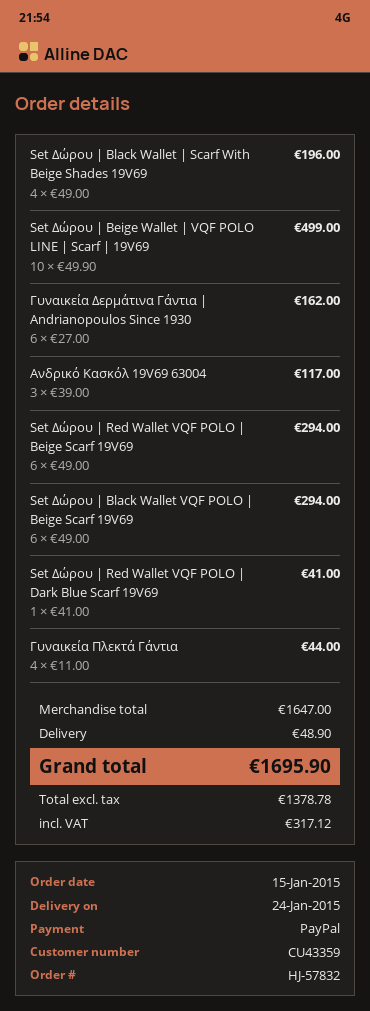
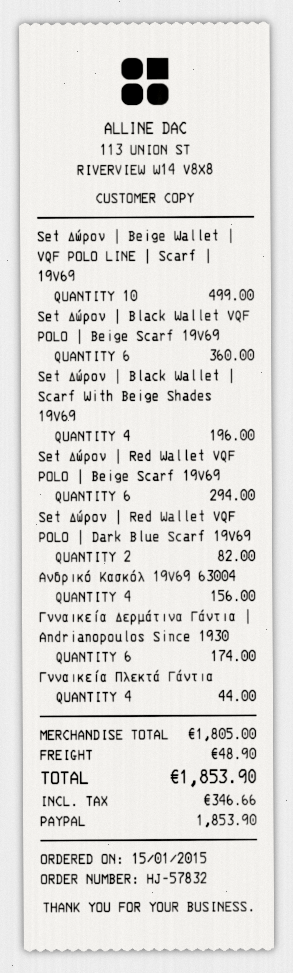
Γυναικεία Δερμάτινα Γάντια | Andrianopoulos Since 1930: 6 for 162.00 -> 6 for 174.00
Ανδρικό Κασκόλ 19V69 63004: 3 for 117.00 -> 4 for 156.00
Set Δώρου | Black Wallet VQF POLO | Beige Scarf 19V69: 6 for 294.00 -> 6 for 360.00
Set Δώρου | Red Wallet VQF POLO | Dark Blue Scarf 19V69: 1 for 41.00 -> 2 for 82.00
subtotal: 1647.00 -> 1805.00
tax: 317.12 -> 346.66
total: 1695.90 -> 1853.90

